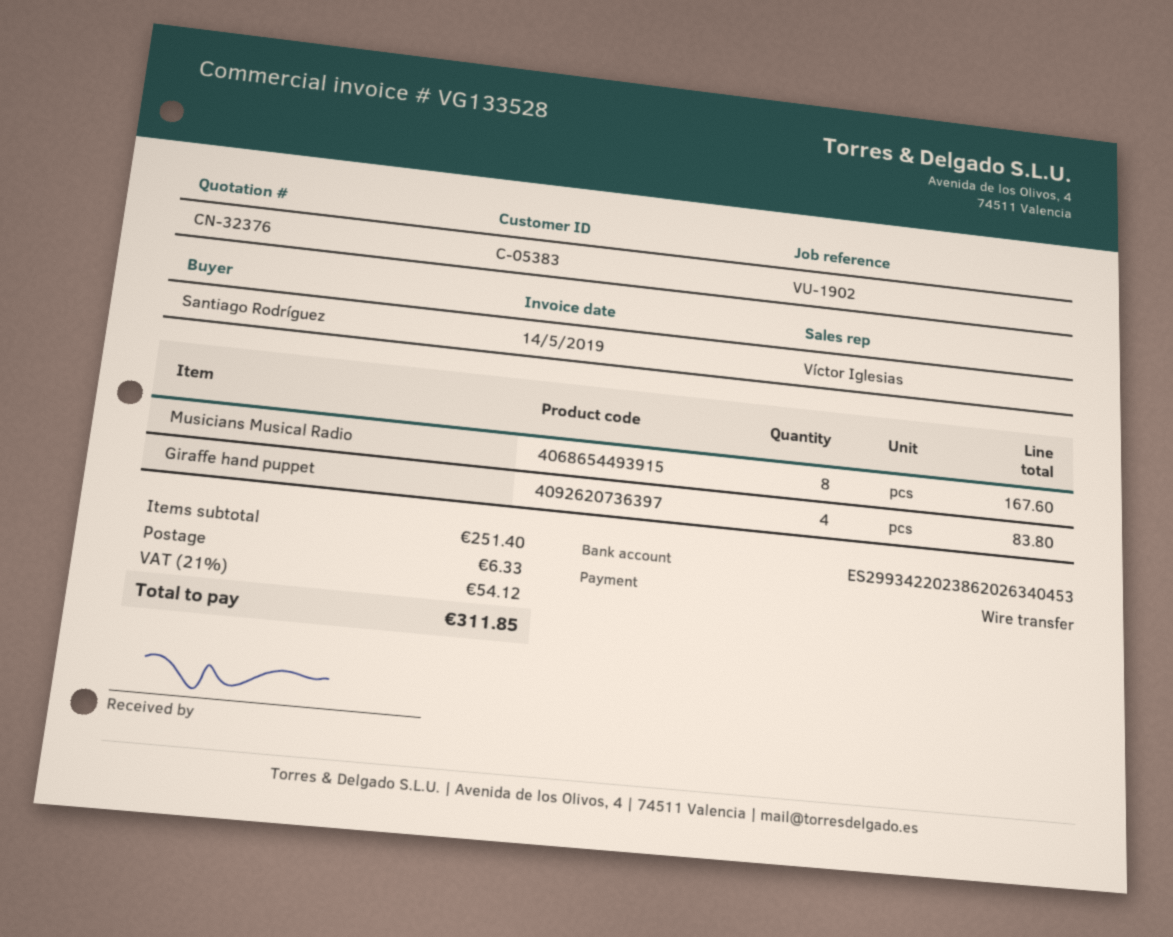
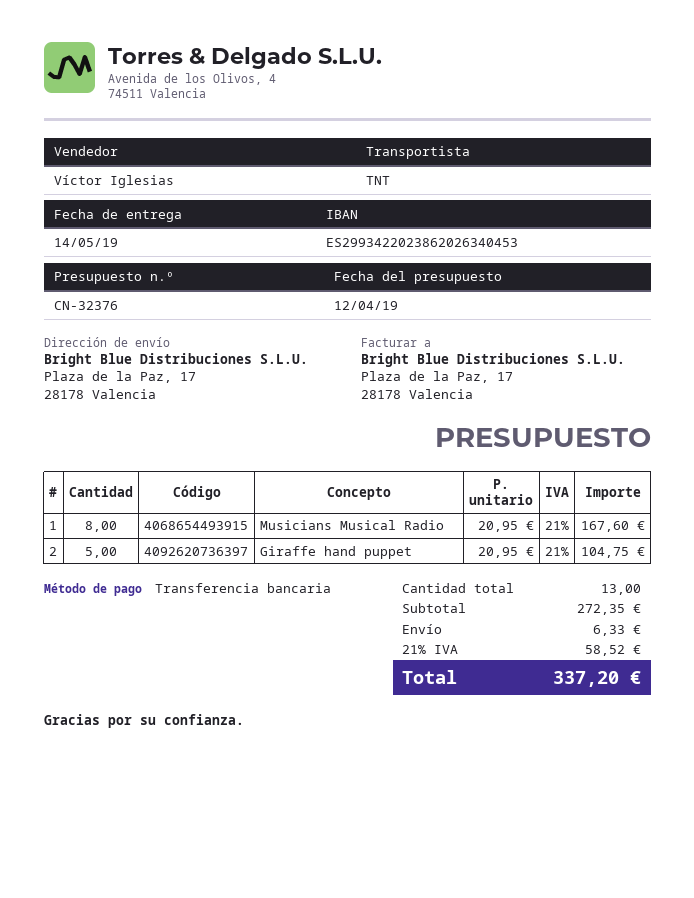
Giraffe hand puppet: 4 for 83.80 -> 5 for 104.75
subtotal: 251.40 -> 272.35
tax: 21% = 54.12 -> 21% = 58.52
total: 311.85 -> 337.20

